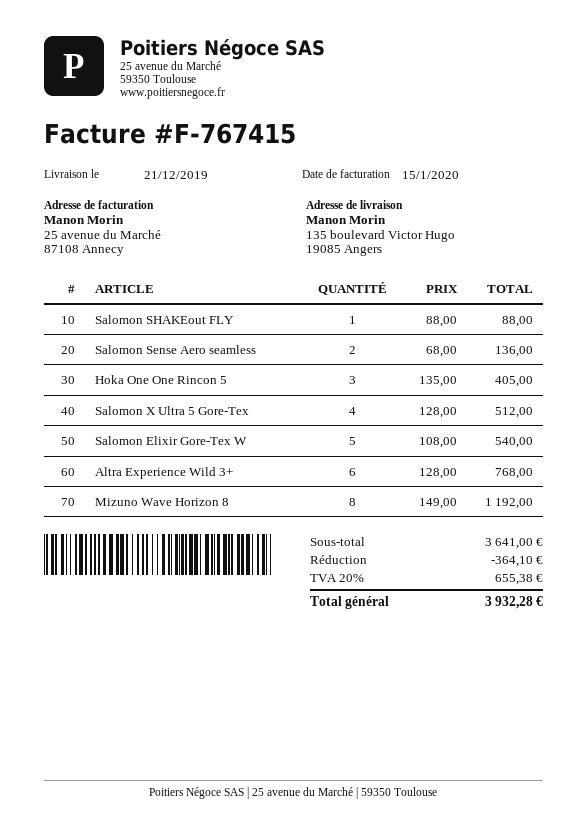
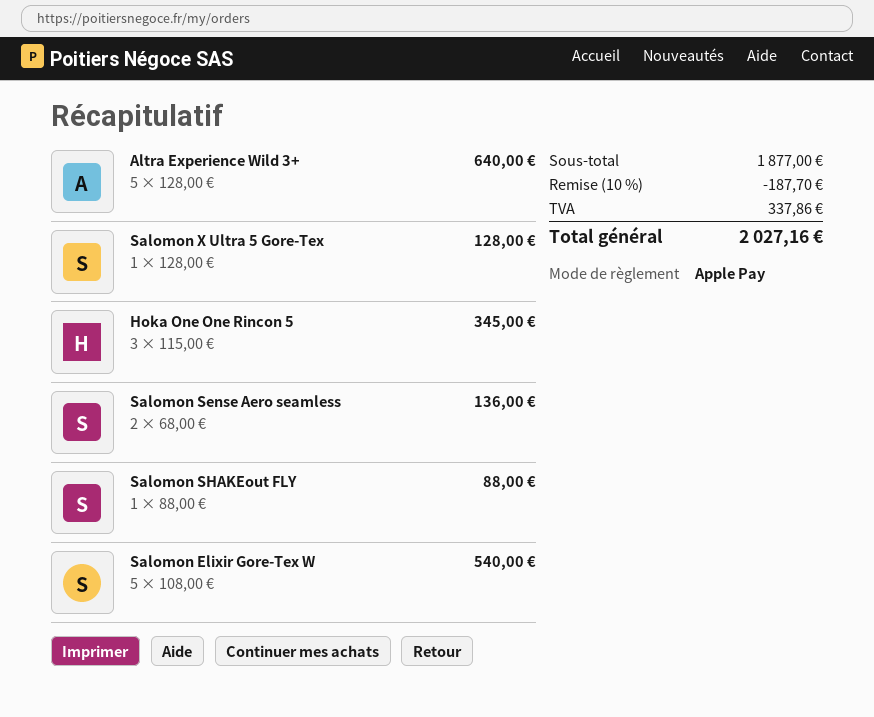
Hoka One One Rincon 5: 3 x 135.00 = 405.00 -> 3 x 115.00 = 345.00
Salomon X Ultra 5 Gore-Tex: 4 x 128.00 = 512.00 -> 1 x 128.00 = 128.00
Altra Experience Wild 3+: 6 x 128.00 = 768.00 -> 5 x 128.00 = 640.00
Mizuno Wave Horizon 8: 8 x 149.00 = 1192.00 -> none
subtotal: 3641.00 -> 1877.00
discount: 364.10 -> 187.70
tax: 655.38 -> 337.86
total: 3932.28 -> 2027.16

